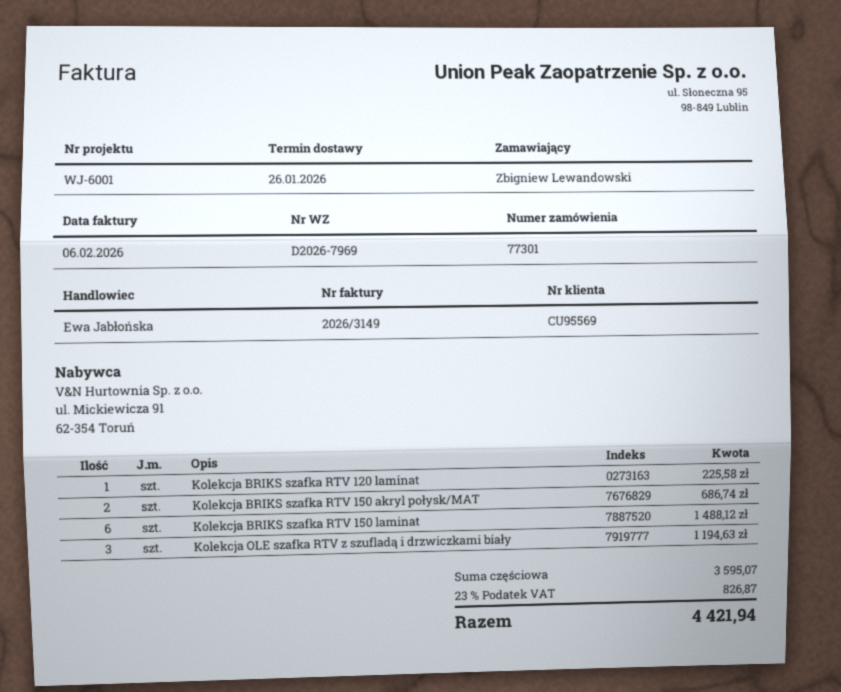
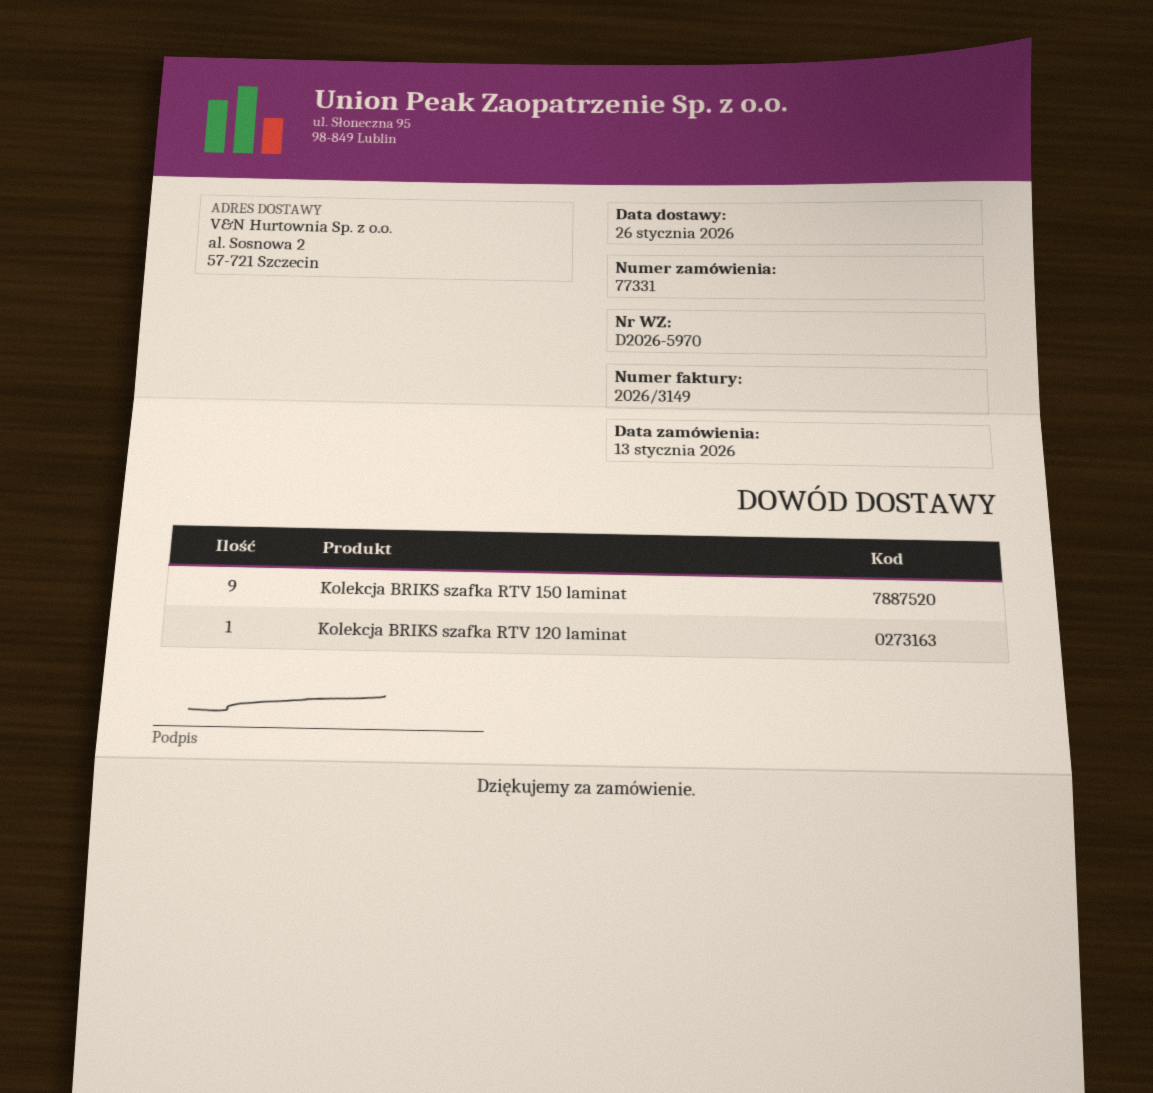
order number: 77301 -> 77331
delivery note number: D2026-7969 -> D2026-5970
Kolekcja BRIKS szafka RTV 150 akryl połysk/MAT: 2 -> none
Kolekcja BRIKS szafka RTV 150 laminat: 6 -> 9
Kolekcja OLE szafka RTV z szufladą i drzwiczkami biały: 3 -> none

